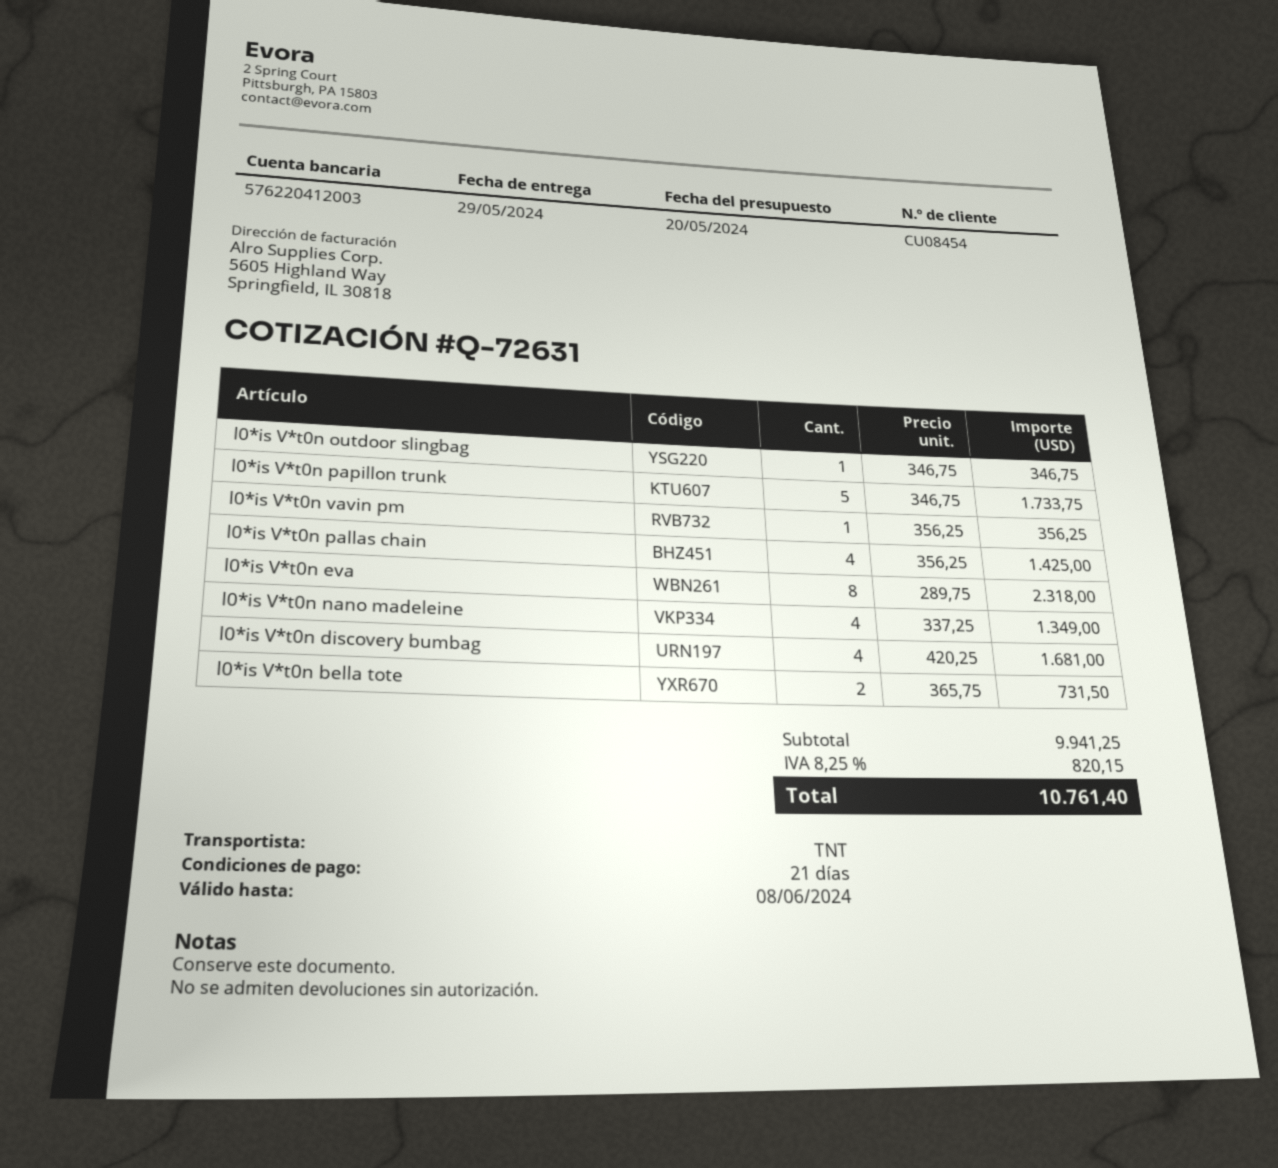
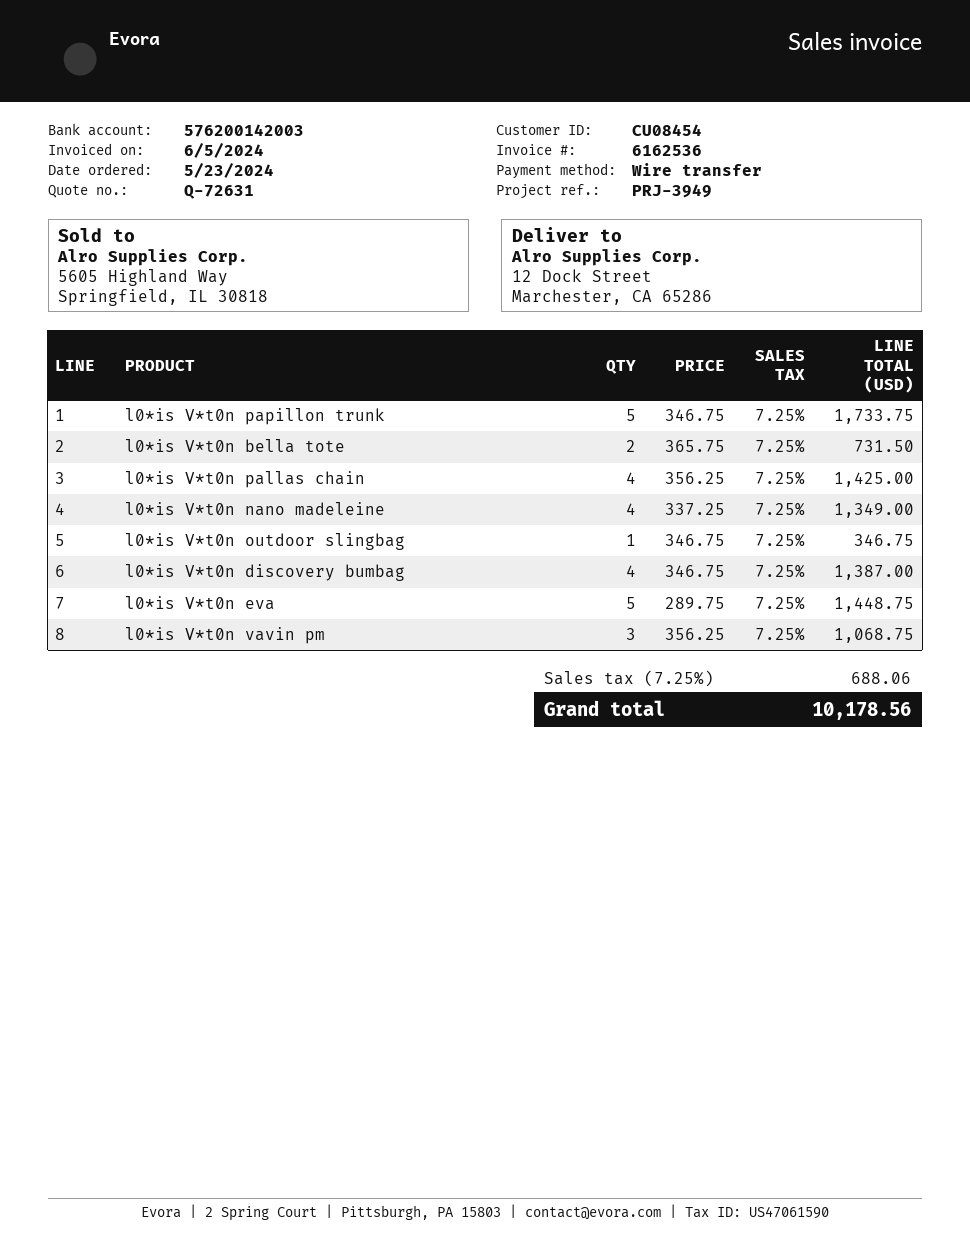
bank account: 576220412003 -> 576200142003
l0*is V*t0n vavin pm: 1 x 356.25 = 356.25 -> 3 x 356.25 = 1068.75
l0*is V*t0n eva: 8 x 289.75 = 2318.00 -> 5 x 289.75 = 1448.75
l0*is V*t0n discovery bumbag: 4 x 420.25 = 1681.00 -> 4 x 346.75 = 1387.00
tax: 8.25% = 820.15 -> 7.25% = 688.06
total: 10761.40 -> 10178.56

